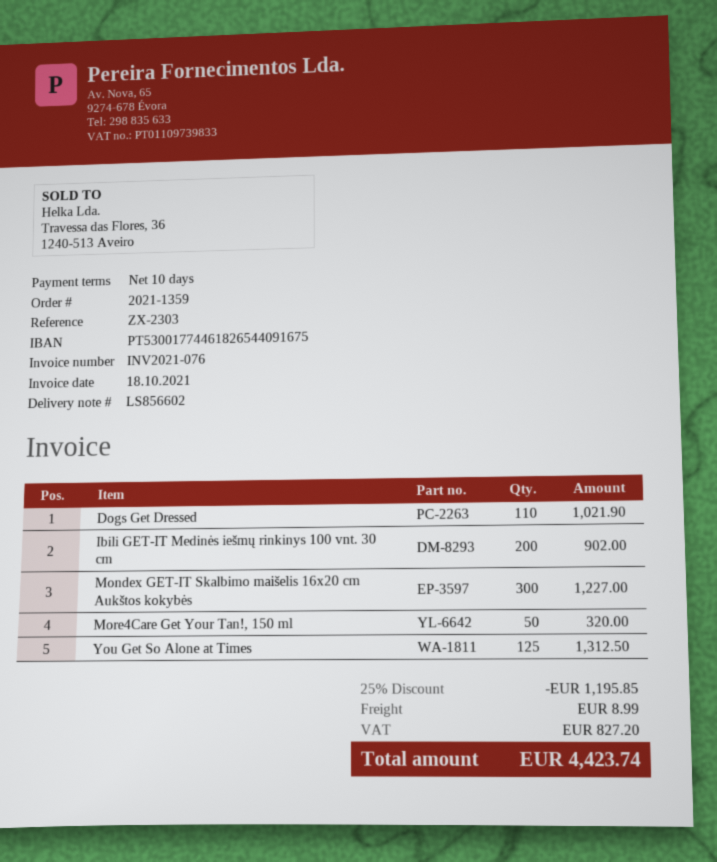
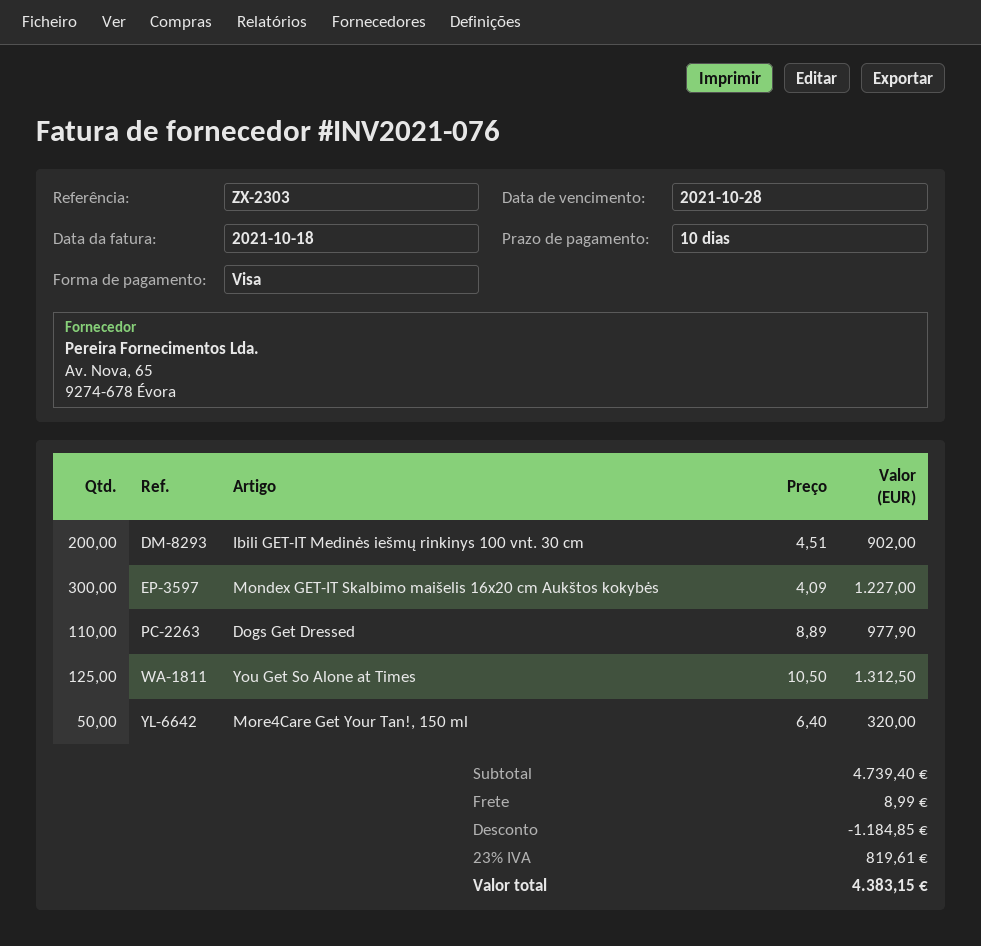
Dogs Get Dressed: 110 for 1021.90 -> 110 for 977.90
discount: 1195.85 -> 1184.85
tax: 827.20 -> 819.61
total: 4423.74 -> 4383.15

